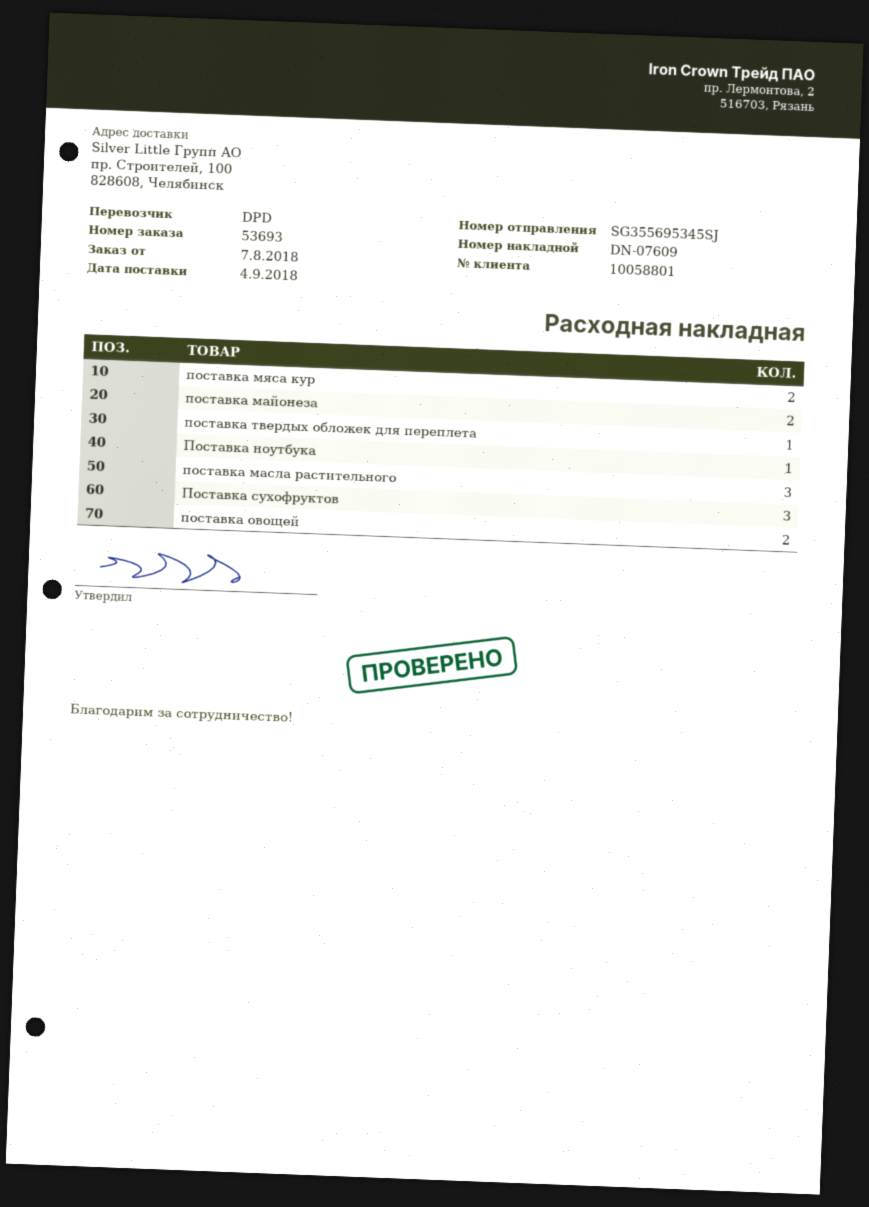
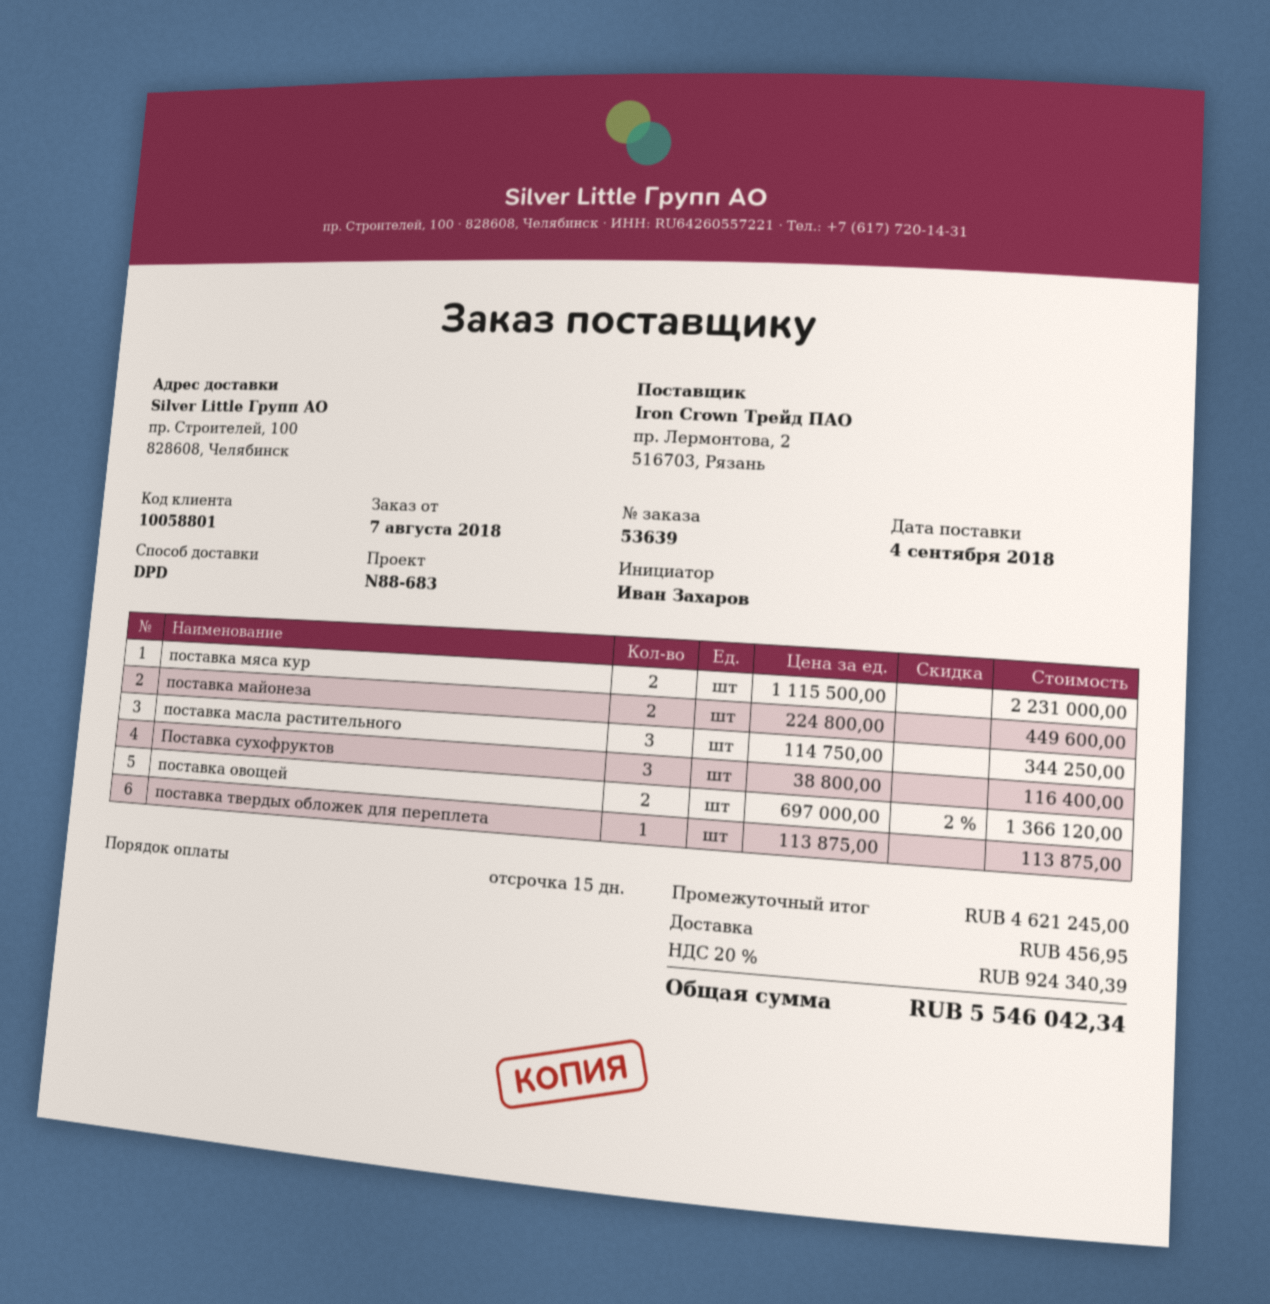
order number: 53693 -> 53639
Поставка ноутбука: 1 -> none

